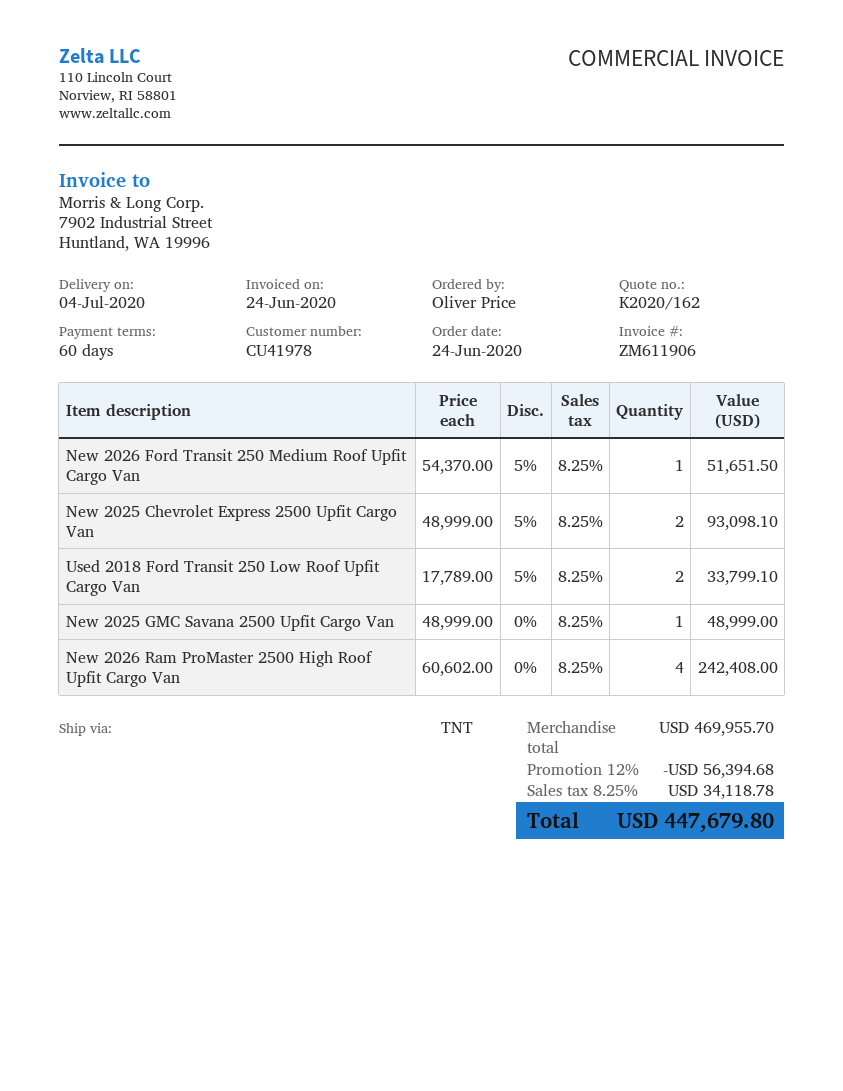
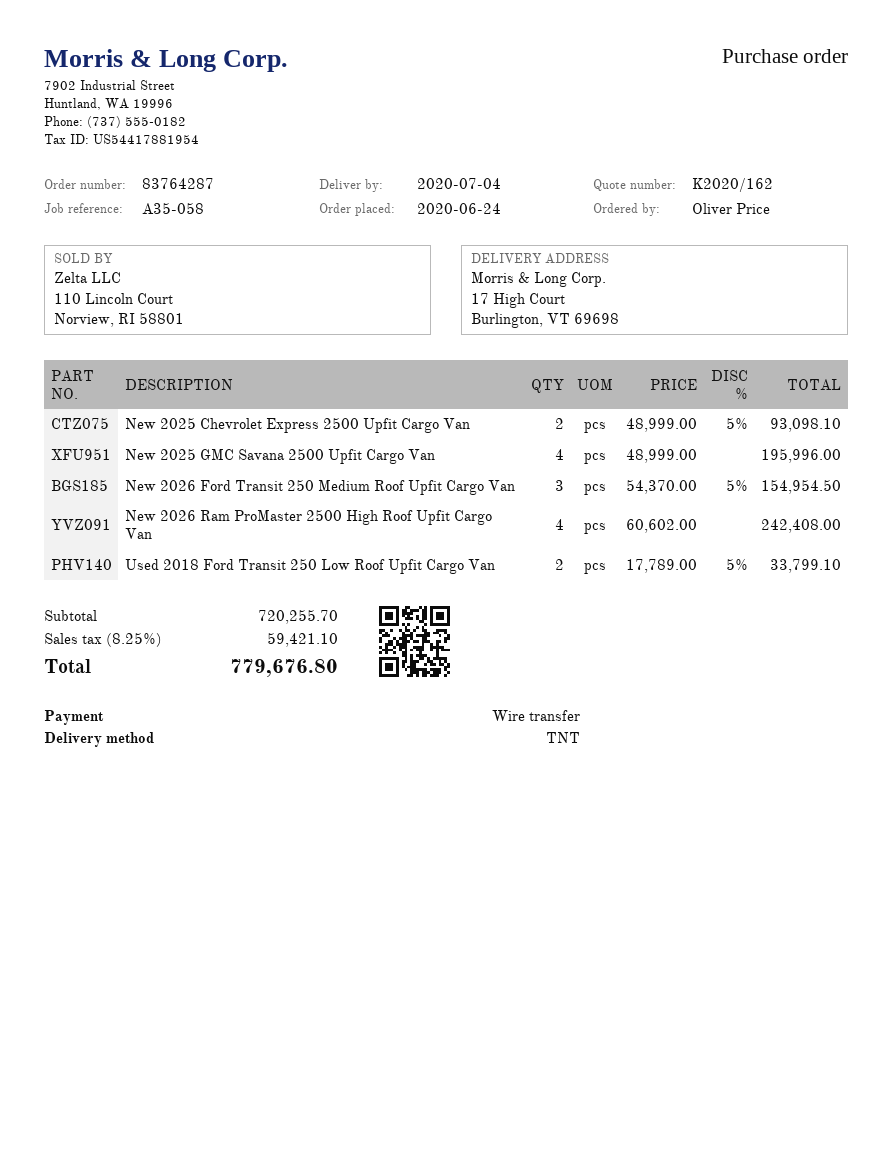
New 2026 Ford Transit 250 Medium Roof Upfit Cargo Van: 1 x 54370.00 - 5% = 51651.50 -> 3 x 54370.00 - 5% = 154954.50
New 2025 GMC Savana 2500 Upfit Cargo Van: 1 x 48999.00 = 48999.00 -> 4 x 48999.00 = 195996.00
subtotal: 469955.70 -> 720255.70
discount: 12% = 56394.68 -> none
tax: 8.25% = 34118.78 -> 8.25% = 59421.10
total: 447679.80 -> 779676.80

